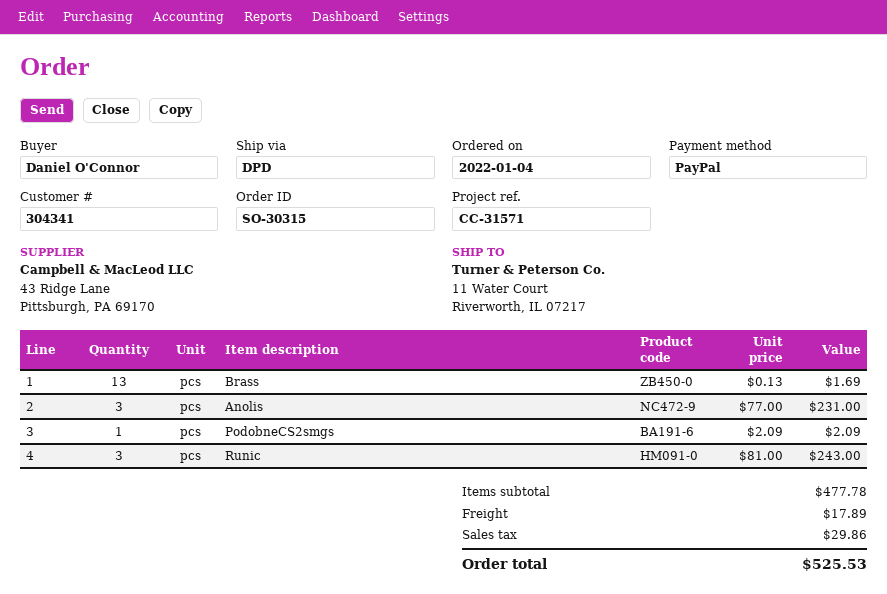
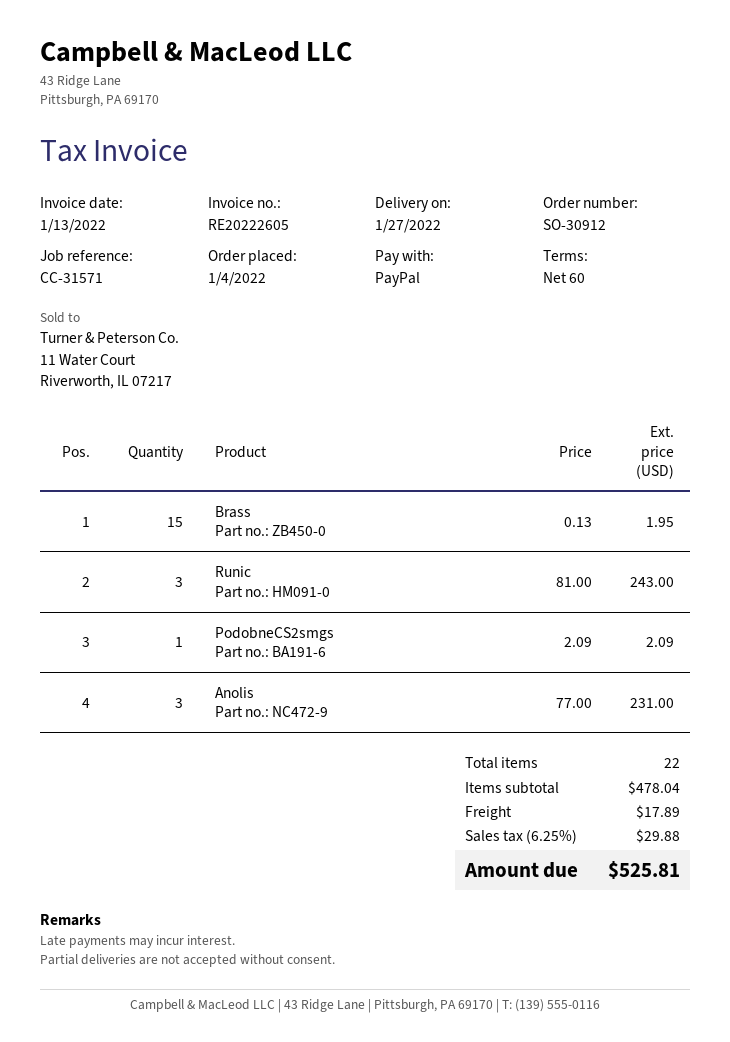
order number: SO-30315 -> SO-30912
Brass: 13 x 0.13 = 1.69 -> 15 x 0.13 = 1.95
subtotal: 477.78 -> 478.04
tax: 29.86 -> 29.88
total: 525.53 -> 525.81

